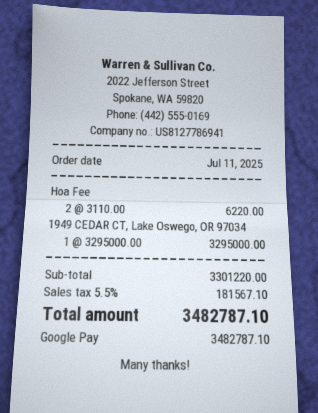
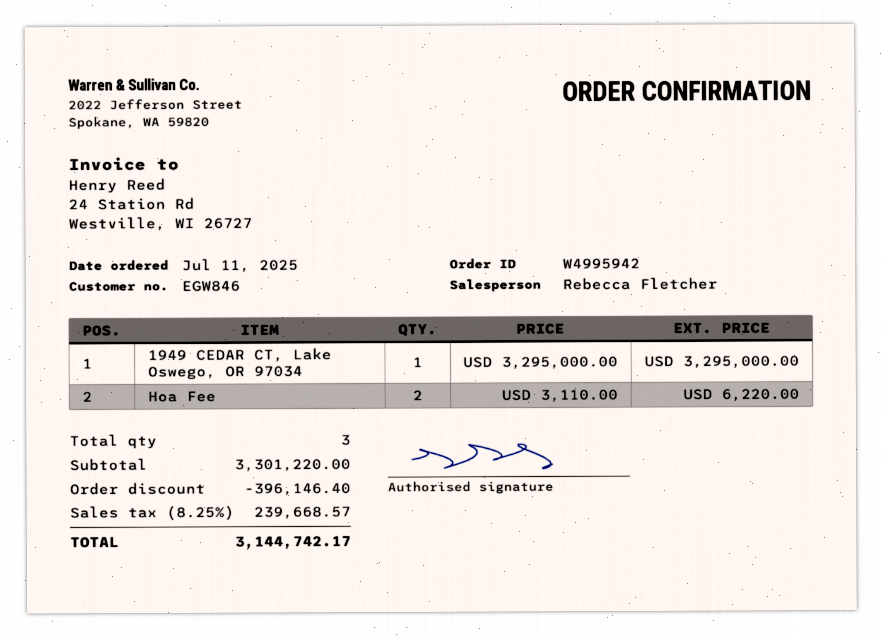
discount: none -> 396146.40
tax: 5.5% = 181567.10 -> 8.25% = 239668.57
total: 3482787.10 -> 3144742.17

